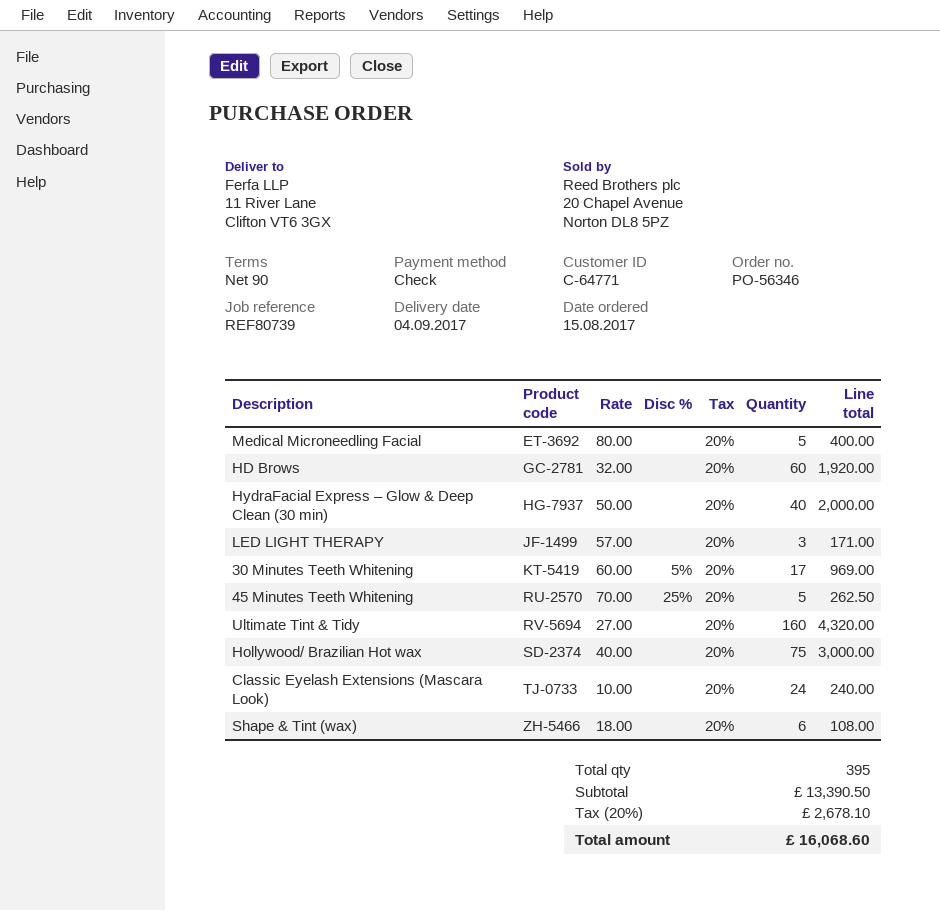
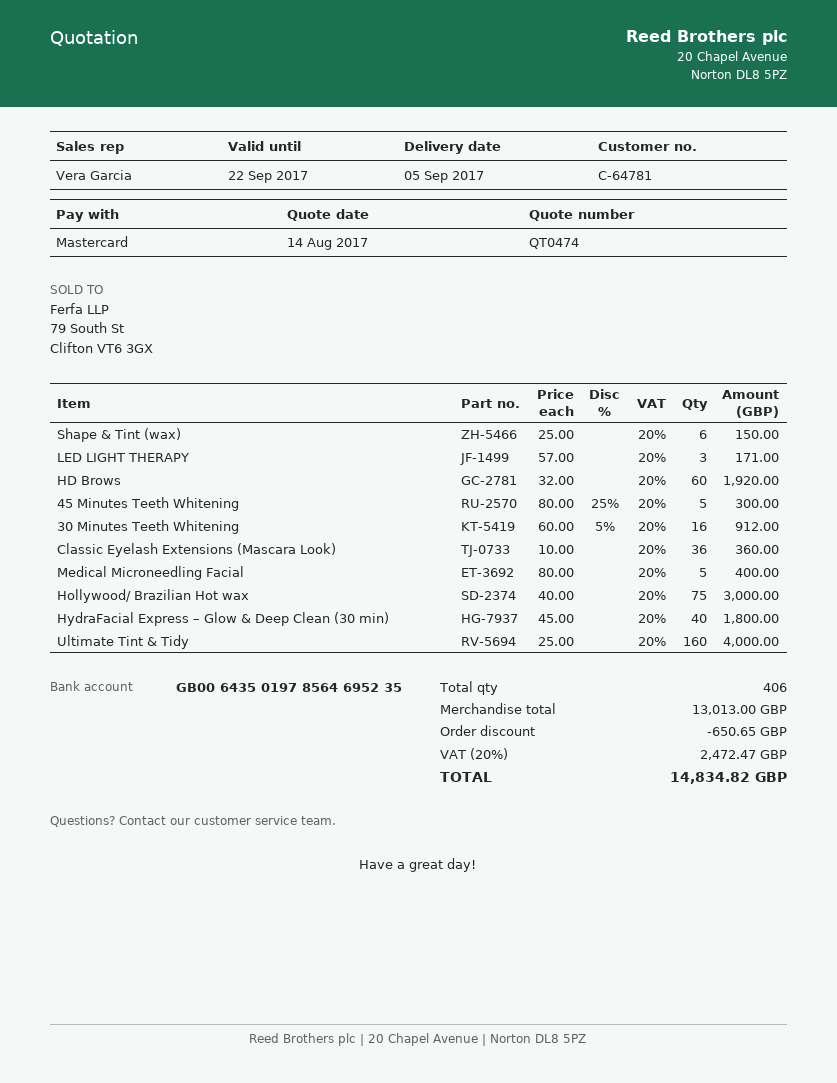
delivery date: 2017-09-04 -> 2017-09-05
customer number: C-64771 -> C-64781
payment method: cheque -> Mastercard
HydraFacial Express – Glow & Deep Clean (30 min): 40 x 50.00 = 2000.00 -> 40 x 45.00 = 1800.00
30 Minutes Teeth Whitening: 17 x 60.00 - 5% = 969.00 -> 16 x 60.00 - 5% = 912.00
45 Minutes Teeth Whitening: 5 x 70.00 - 25% = 262.50 -> 5 x 80.00 - 25% = 300.00
Ultimate Tint & Tidy: 160 x 27.00 = 4320.00 -> 160 x 25.00 = 4000.00
Classic Eyelash Extensions (Mascara Look): 24 x 10.00 = 240.00 -> 36 x 10.00 = 360.00
Shape & Tint (wax): 6 x 18.00 = 108.00 -> 6 x 25.00 = 150.00
total quantity: 395 -> 406
subtotal: 13390.50 -> 13013.00
discount: none -> 650.65
tax: 20% = 2678.10 -> 20% = 2472.47
total: 16068.60 -> 14834.82

